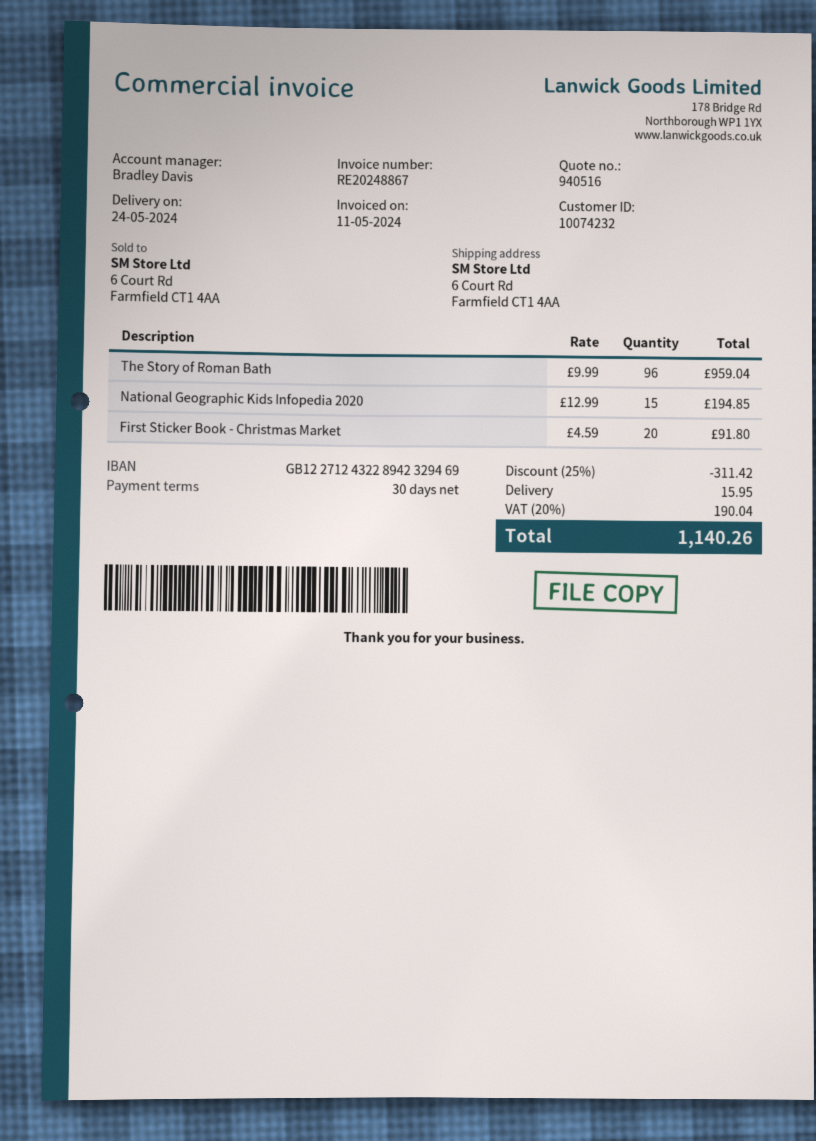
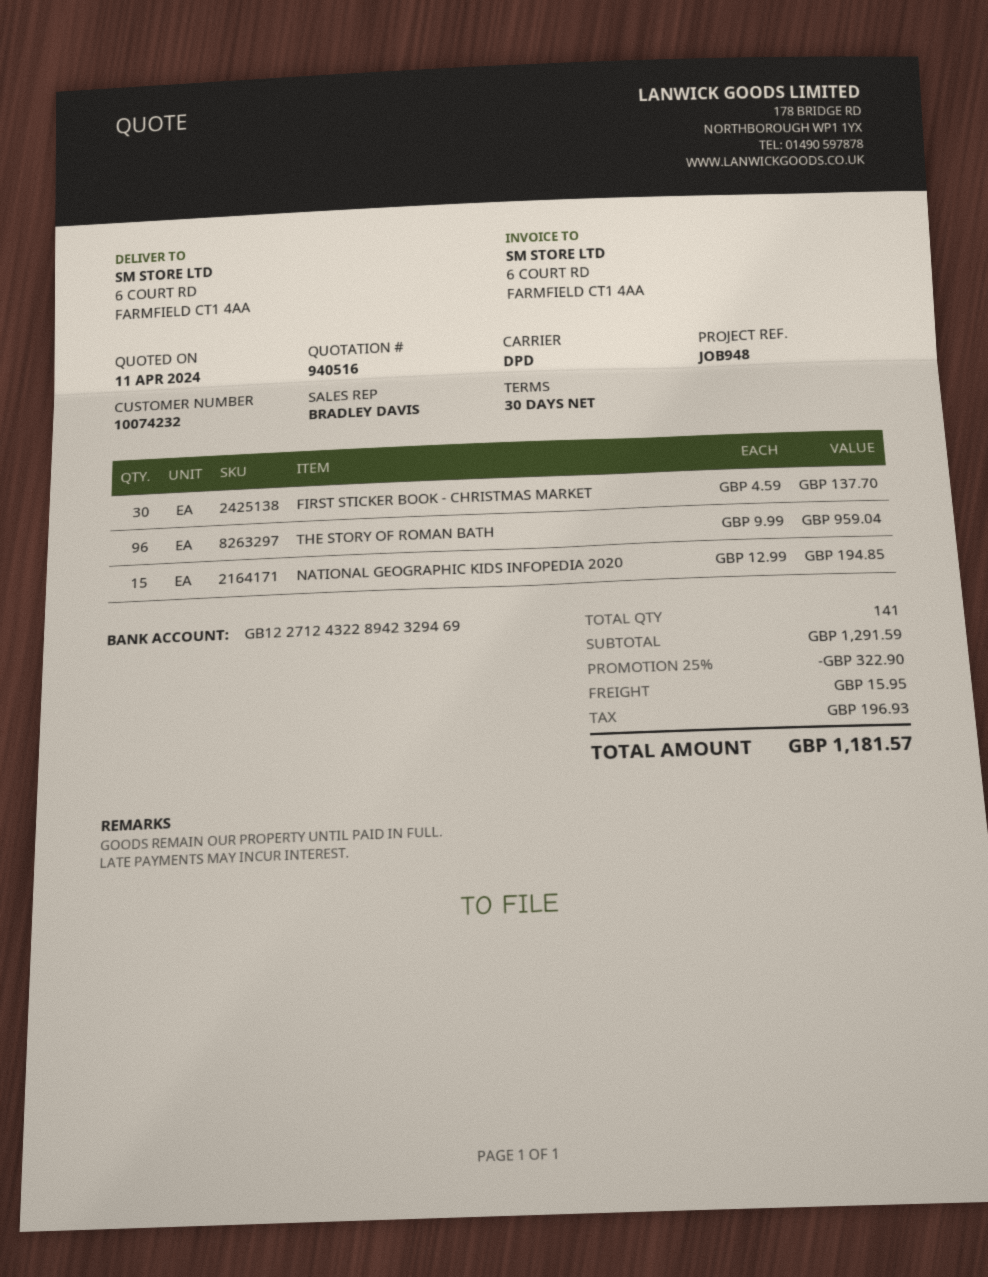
First Sticker Book - Christmas Market: 20 x 4.59 = 91.80 -> 30 x 4.59 = 137.70
discount: 25% = 311.42 -> 25% = 322.90
tax: 190.04 -> 196.93
total: 1140.26 -> 1181.57

